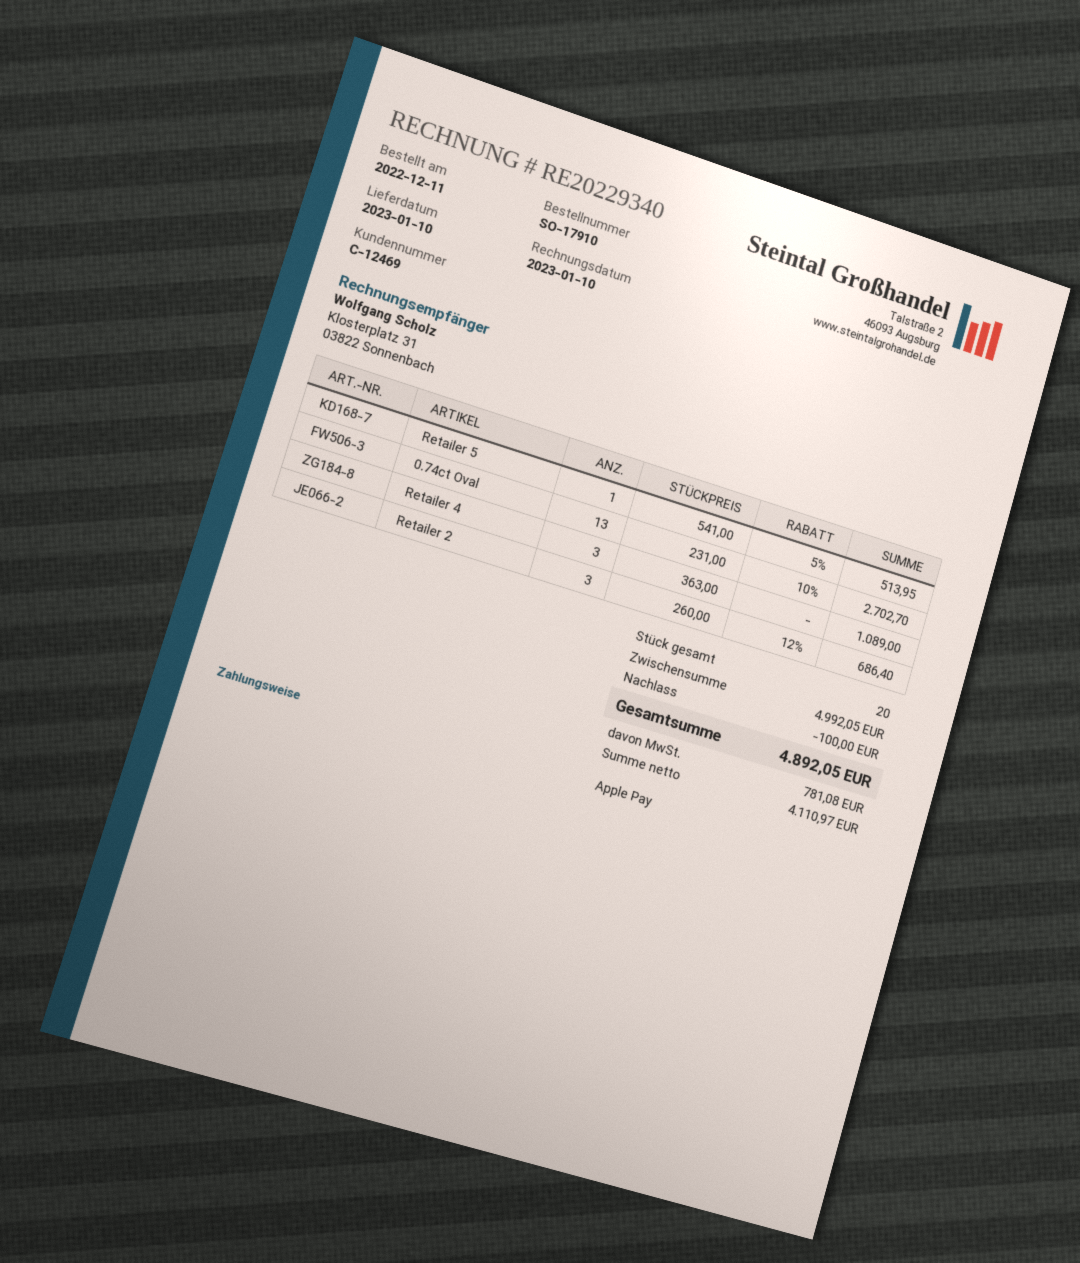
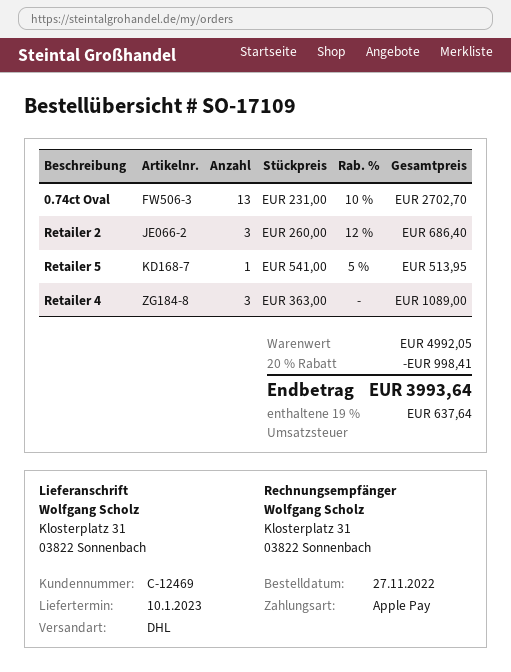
order number: SO-17910 -> SO-17109
order date: 2022-12-11 -> 2022-11-27
discount: 100.00 -> 998.41
tax: 781.08 -> 637.64
total: 4892.05 -> 3993.64

